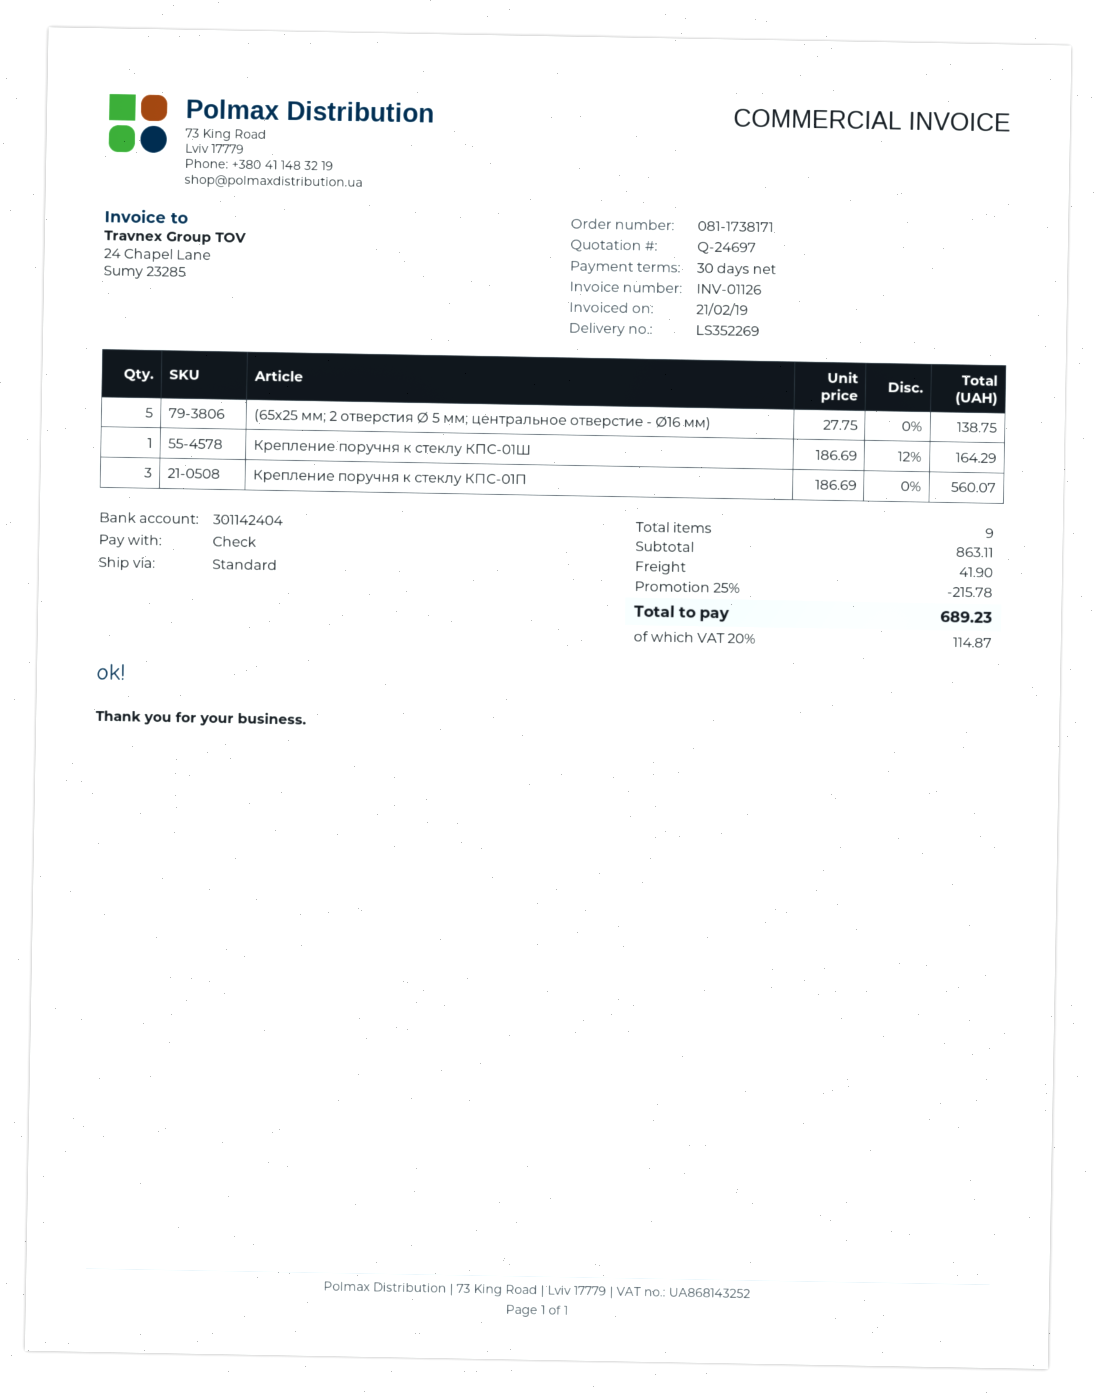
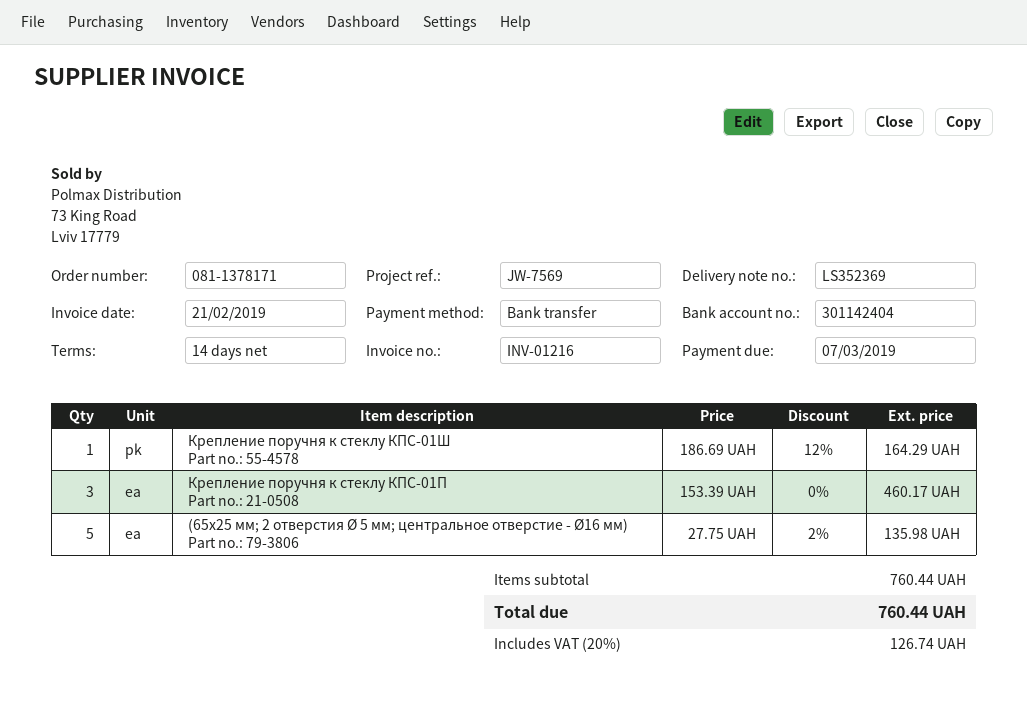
order number: 081-1738171 -> 081-1378171
delivery note number: LS352269 -> LS352369
invoice number: INV-01126 -> INV-01216
payment terms: 30 days -> 14 days
payment method: cheque -> bank transfer
(65х25 мм; 2 отверстия Ø 5 мм; центральное отверстие - Ø16 мм): 5 x 27.75 = 138.75 -> 5 x 27.75 - 2% = 135.98
Крепление поручня к стеклу КПС-01П: 3 x 186.69 = 560.07 -> 3 x 153.39 = 460.17
subtotal: 863.11 -> 760.44
discount: 25% = 215.78 -> none
shipping: 41.90 -> none
tax: 20% = 114.87 -> 20% = 126.74
total: 689.23 -> 760.44

